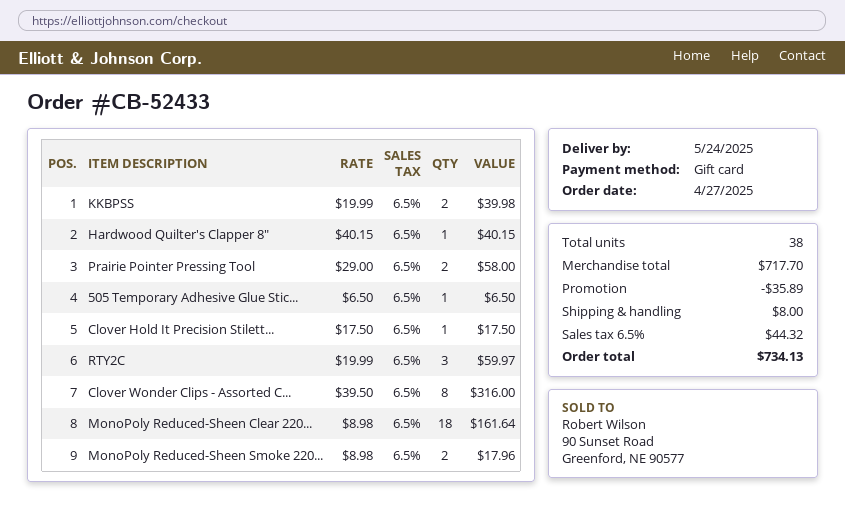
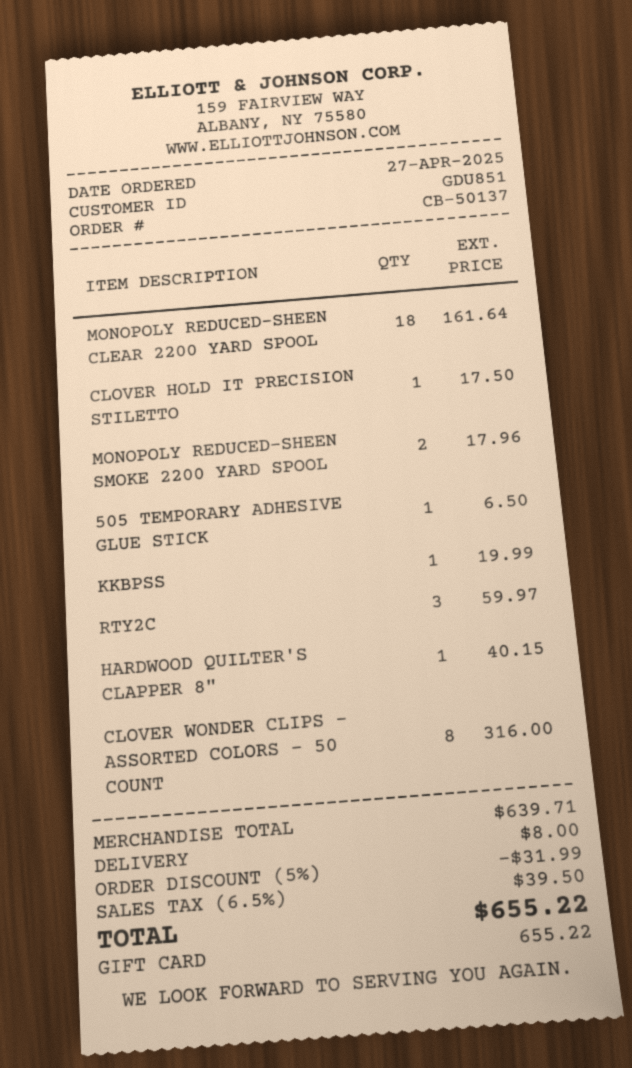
order number: CB-52433 -> CB-50137
KKBPSS: 2 for 39.98 -> 1 for 19.99
Prairie Pointer Pressing Tool: 2 for 58.00 -> none
subtotal: 717.70 -> 639.71
discount: 35.89 -> 31.99
tax: 6.5% = 44.32 -> 6.5% = 39.50
total: 734.13 -> 655.22

